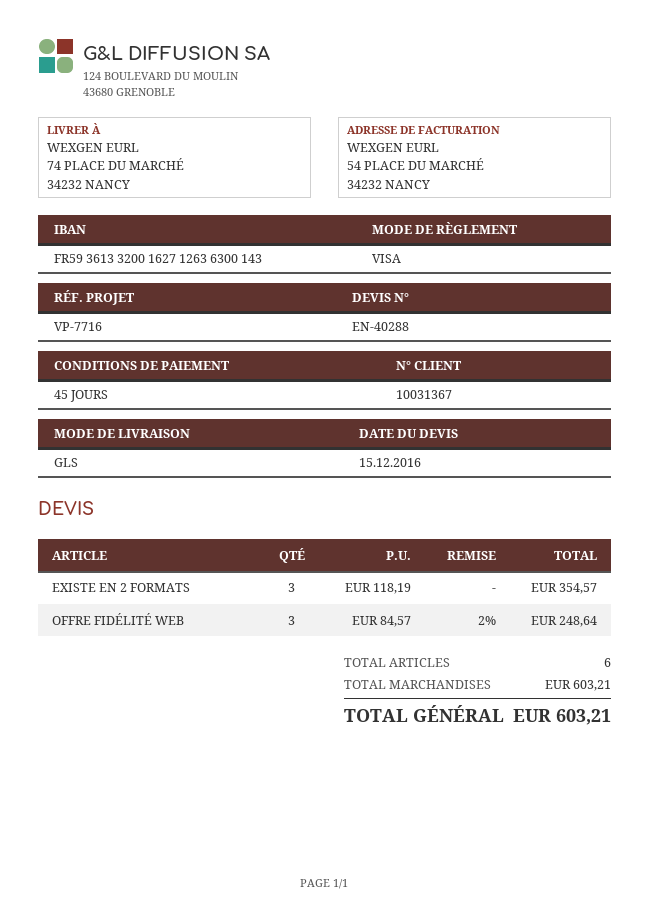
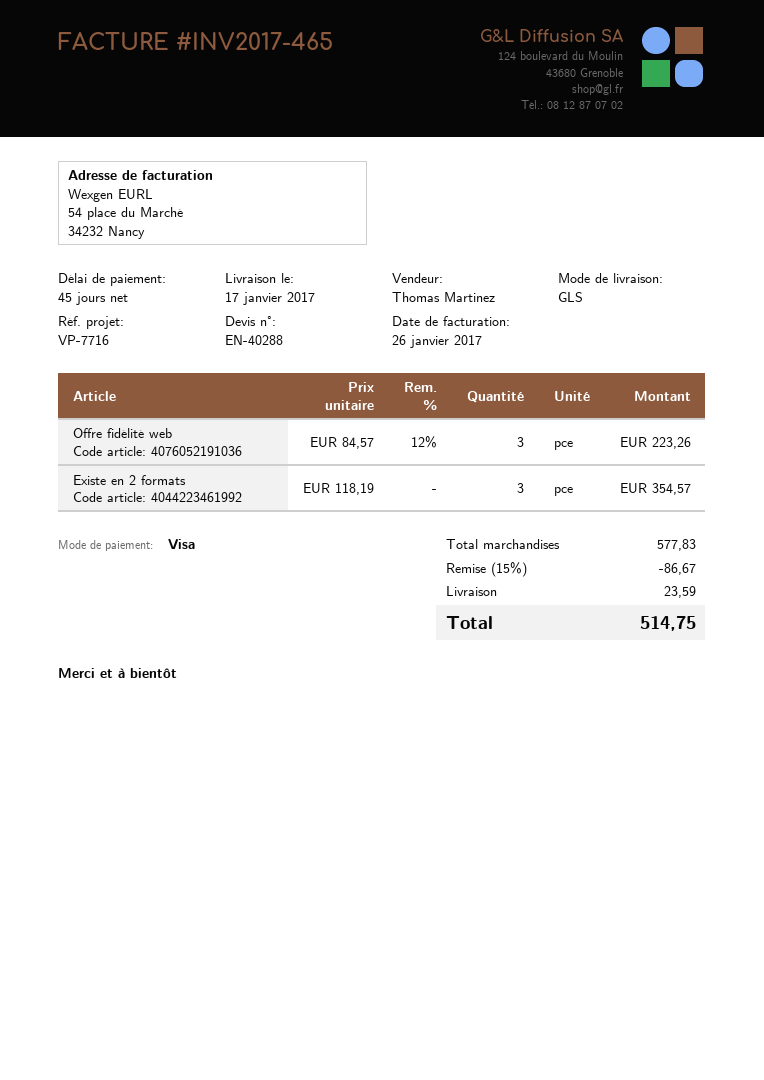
OFFRE FIDÉLITÉ WEB: 3 x 84.57 - 2% = 248.64 -> 3 x 84.57 - 12% = 223.26
subtotal: 603.21 -> 577.83
discount: none -> 15% = 86.67
shipping: none -> 23.59
total: 603.21 -> 514.75

